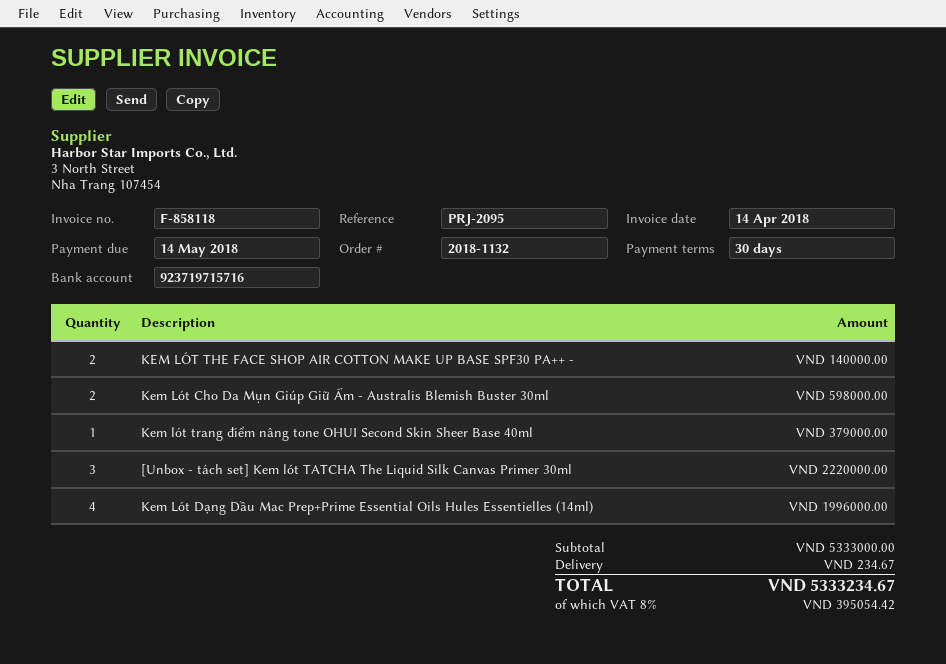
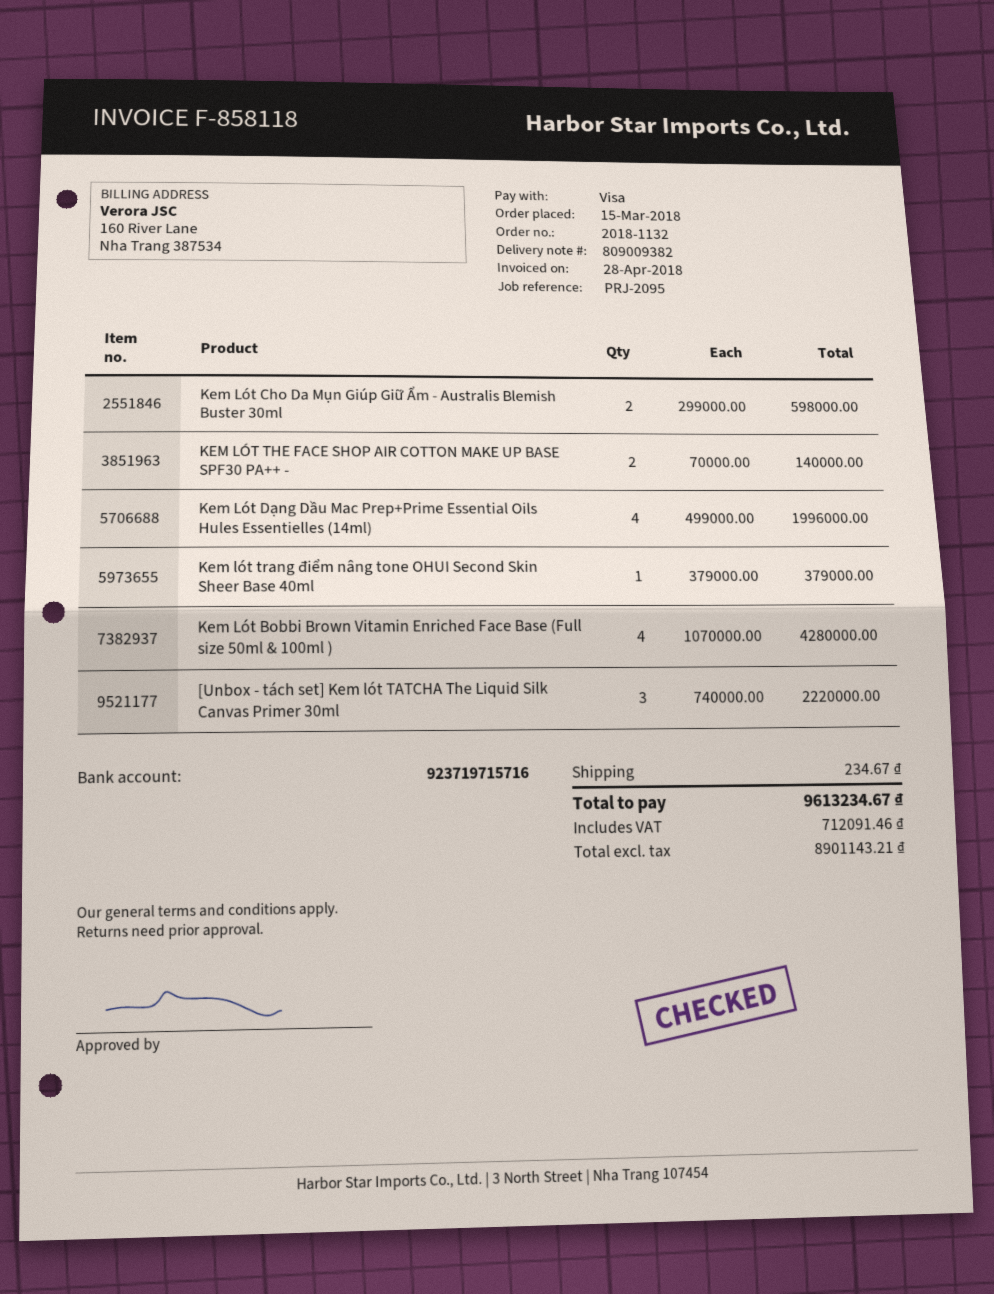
invoice date: 2018-04-14 -> 2018-04-28
Kem Lót Bobbi Brown Vitamin Enriched Face Base (Full size 50ml & 100ml ): none -> 4 for 4280000.00
tax: 395054.42 -> 712091.46
total: 5333234.67 -> 9613234.67

